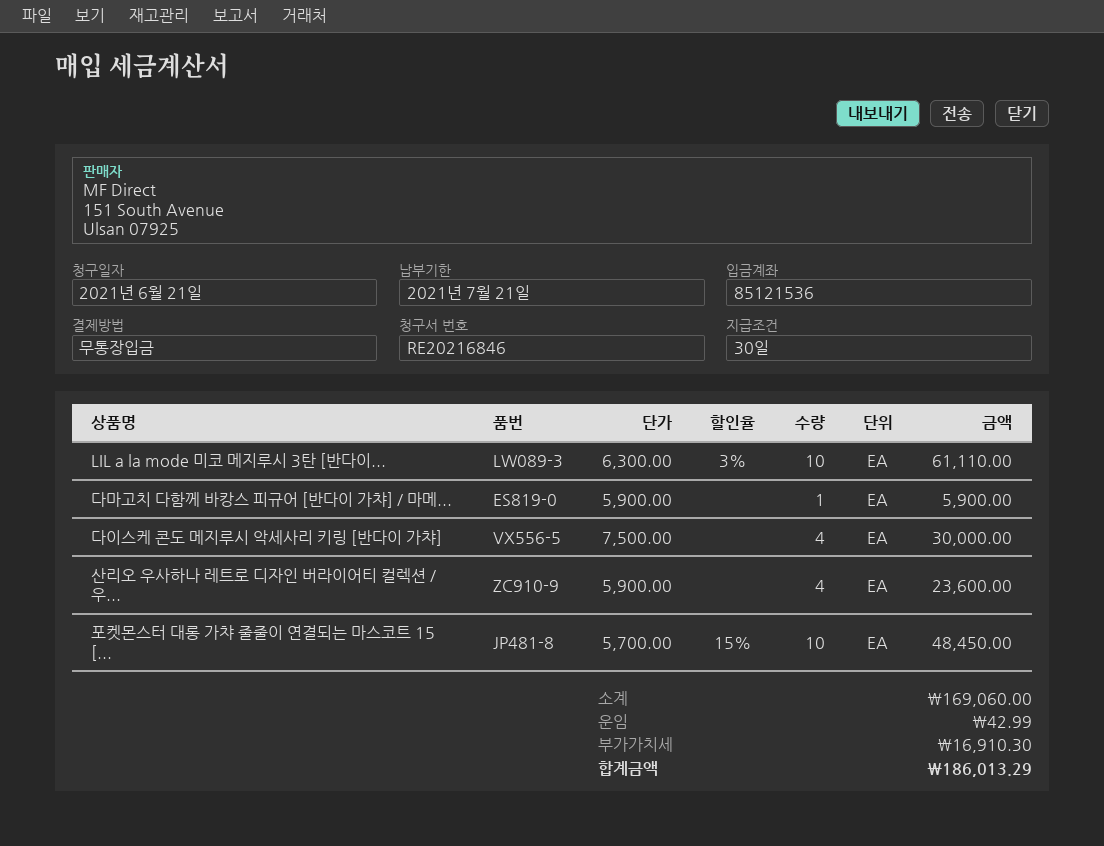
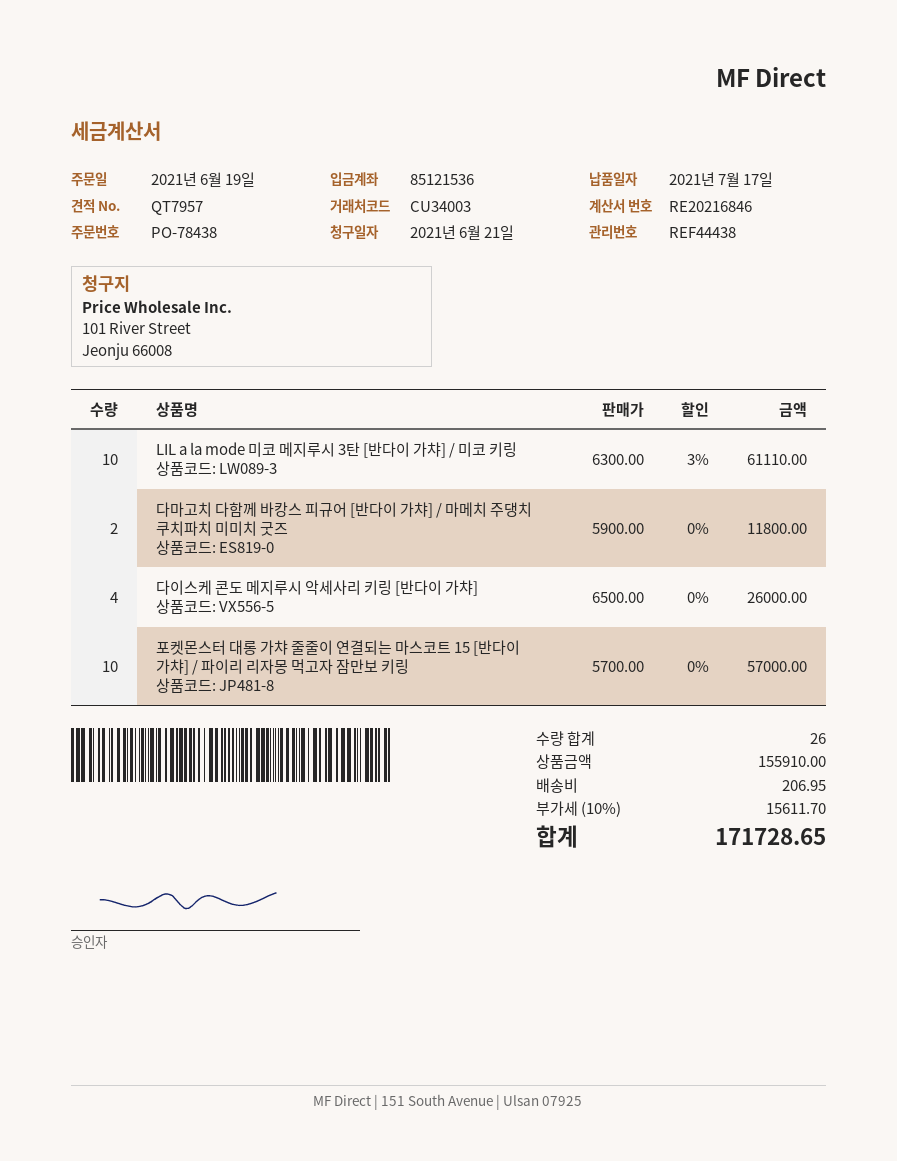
다마고치 다함께 바캉스 피규어 [반다이 가챠] / 마메...: 1 x 5900.00 = 5900.00 -> 2 x 5900.00 = 11800.00
다이스케 콘도 메지루시 악세사리 키링 [반다이 가챠]: 4 x 7500.00 = 30000.00 -> 4 x 6500.00 = 26000.00
산리오 우사하나 레트로 디자인 버라이어티 컬렉션 / 우...: 4 x 5900.00 = 23600.00 -> none
포켓몬스터 대롱 가챠 줄줄이 연결되는 마스코트 15 [...: 10 x 5700.00 - 15% = 48450.00 -> 10 x 5700.00 = 57000.00
subtotal: 169060.00 -> 155910.00
shipping: 42.99 -> 206.95
tax: 16910.30 -> 15611.70
total: 186013.29 -> 171728.65

